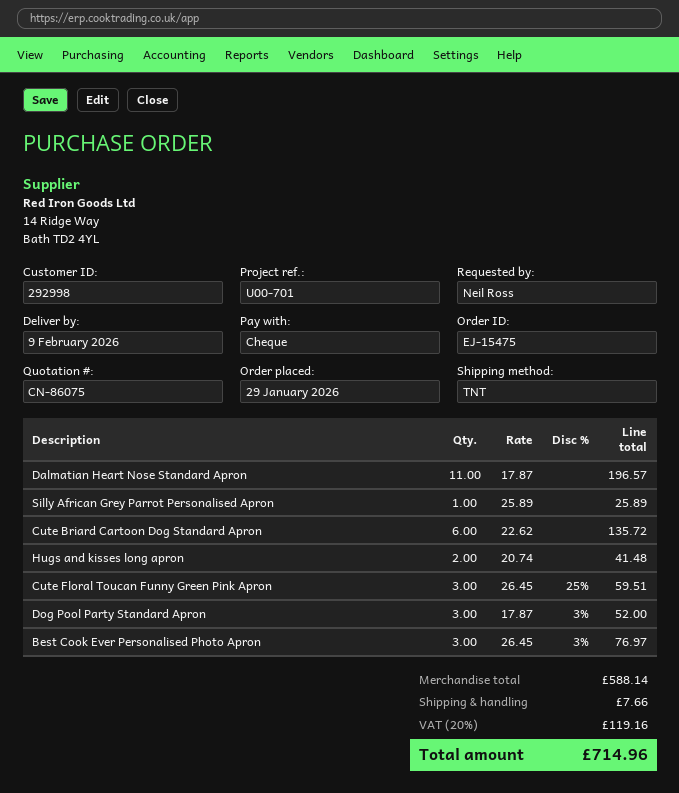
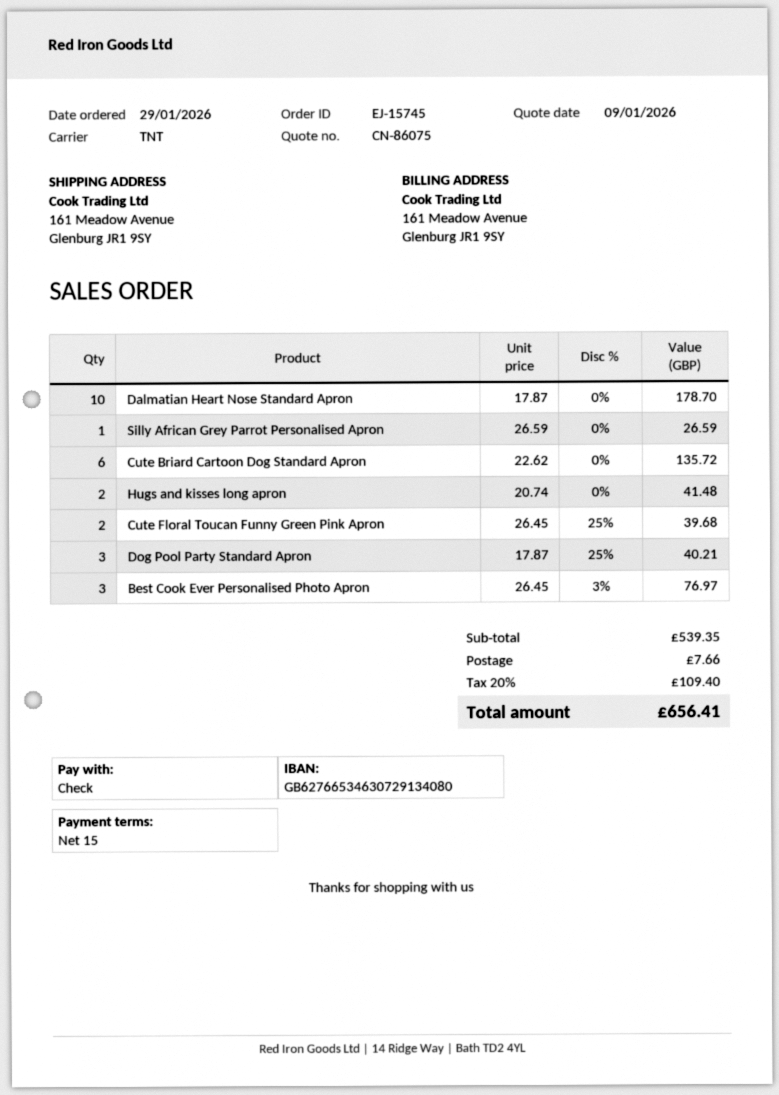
order number: EJ-15475 -> EJ-15745
Dalmatian Heart Nose Standard Apron: 11 x 17.87 = 196.57 -> 10 x 17.87 = 178.70
Silly African Grey Parrot Personalised Apron: 1 x 25.89 = 25.89 -> 1 x 26.59 = 26.59
Cute Floral Toucan Funny Green Pink Apron: 3 x 26.45 - 25% = 59.51 -> 2 x 26.45 - 25% = 39.68
Dog Pool Party Standard Apron: 3 x 17.87 - 3% = 52.00 -> 3 x 17.87 - 25% = 40.21
subtotal: 588.14 -> 539.35
tax: 20% = 119.16 -> 20% = 109.40
total: 714.96 -> 656.41

